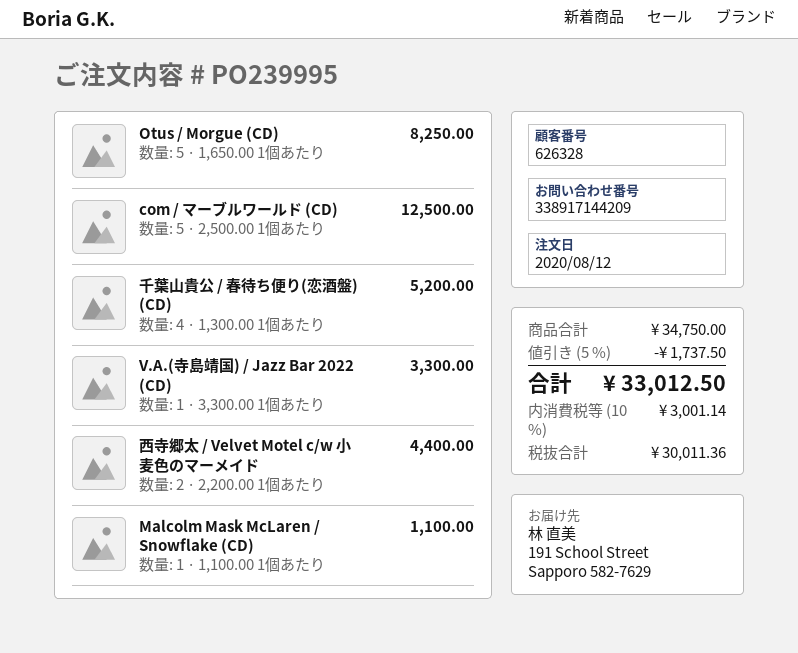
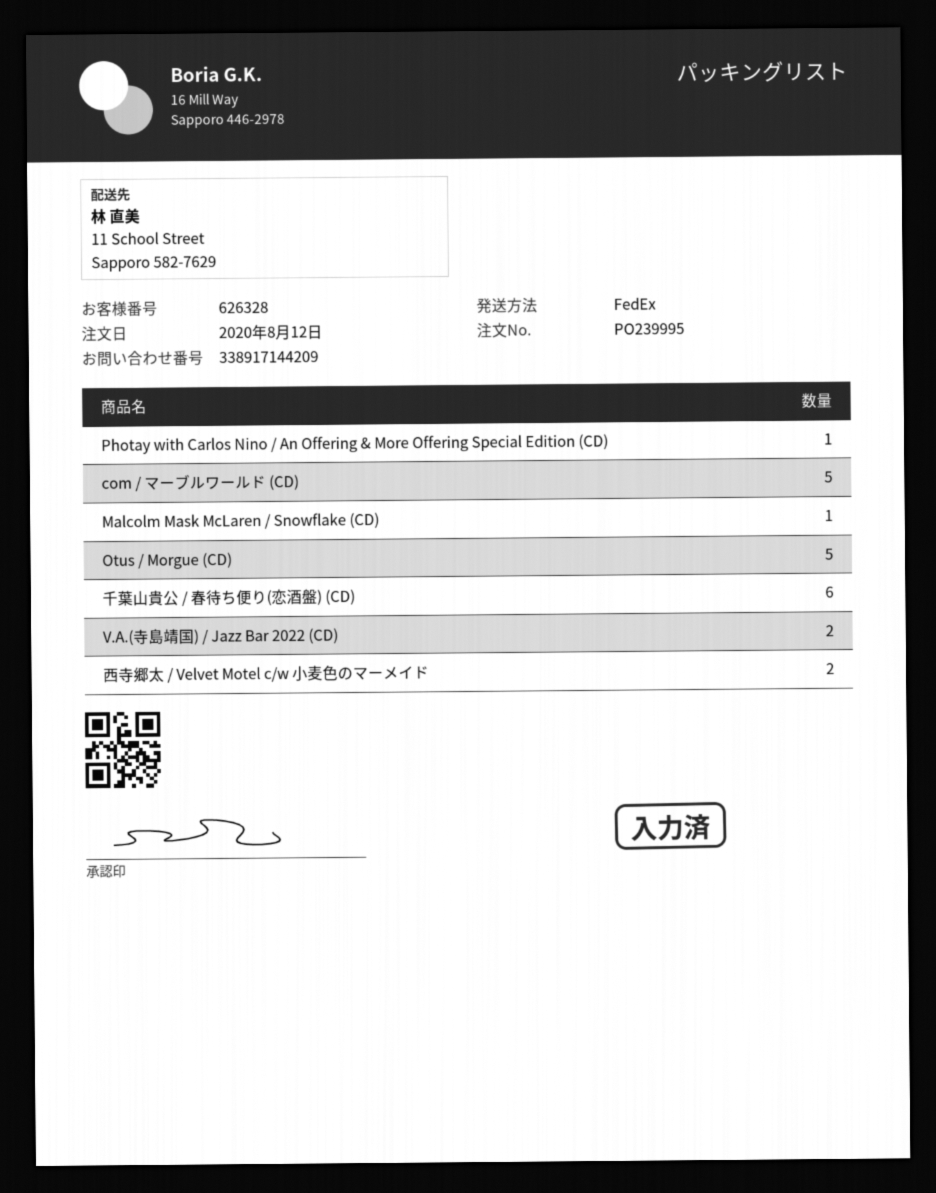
ship to: 191 School Street, Sapporo 582-7629 -> 11 School Street, Sapporo 582-7629
千葉山貴公 / 春待ち便り(恋酒盤) (CD): 4 -> 6
V.A.(寺島靖国) / Jazz Bar 2022 (CD): 1 -> 2
Photay with Carlos Nino / An Offering & More Offering Special Edition (CD): none -> 1

